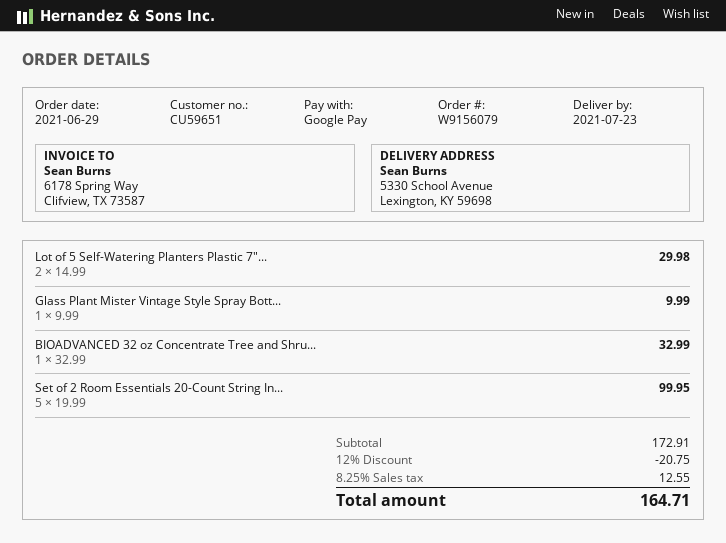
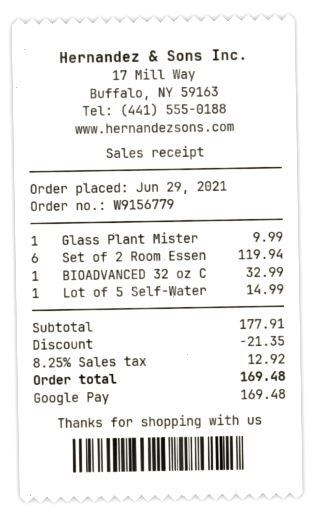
order number: W9156079 -> W9156779
Lot of 5 Self-Watering Planters Plastic 7"...: 2 for 29.98 -> 1 for 14.99
Set of 2 Room Essentials 20-Count String In...: 5 for 99.95 -> 6 for 119.94
subtotal: 172.91 -> 177.91
discount: 20.75 -> 21.35
tax: 8.25% = 12.55 -> 8.25% = 12.92
total: 164.71 -> 169.48

